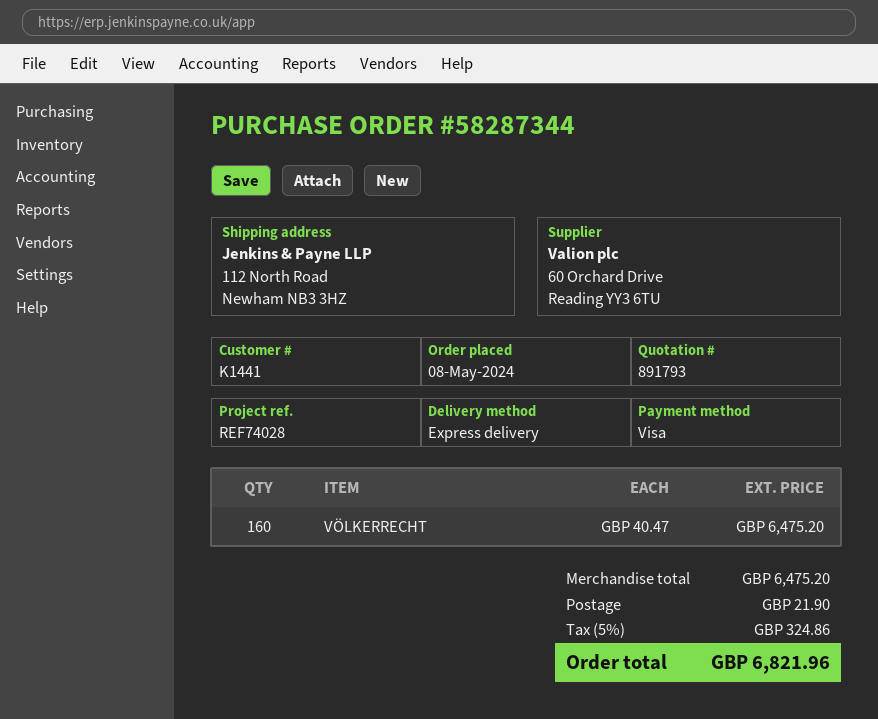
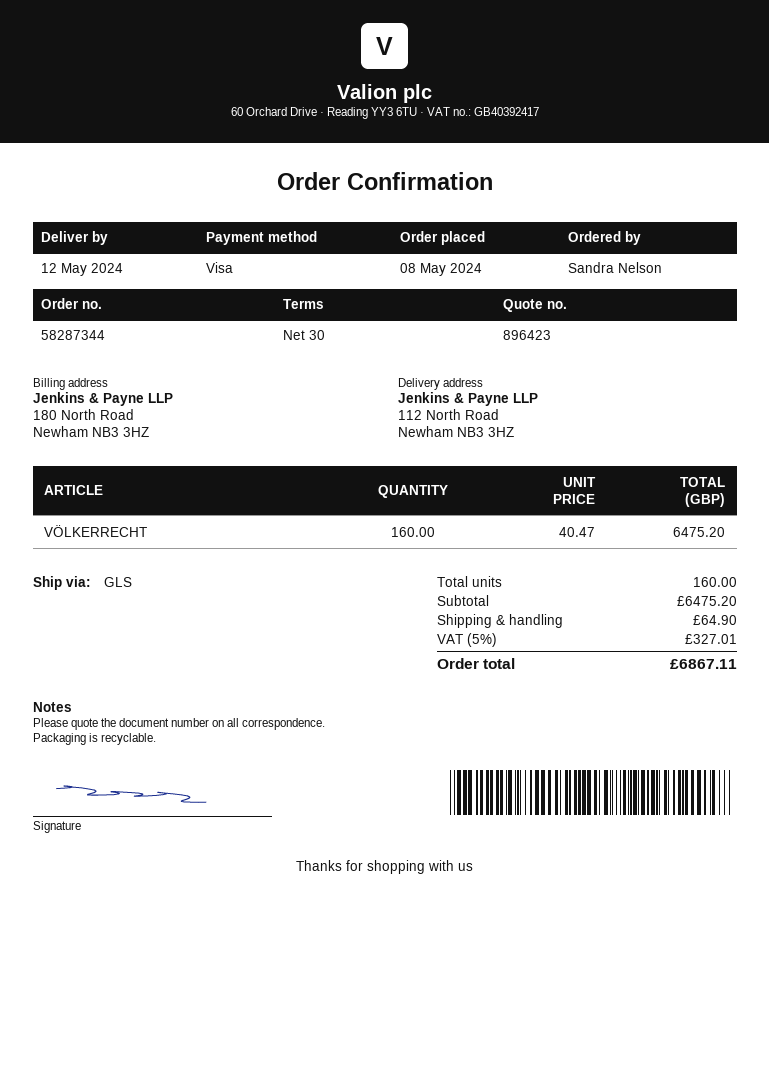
quote number: 891793 -> 896423
shipping method: express -> GLS
shipping: 21.90 -> 64.90
tax: 5% = 324.86 -> 5% = 327.01
total: 6821.96 -> 6867.11

